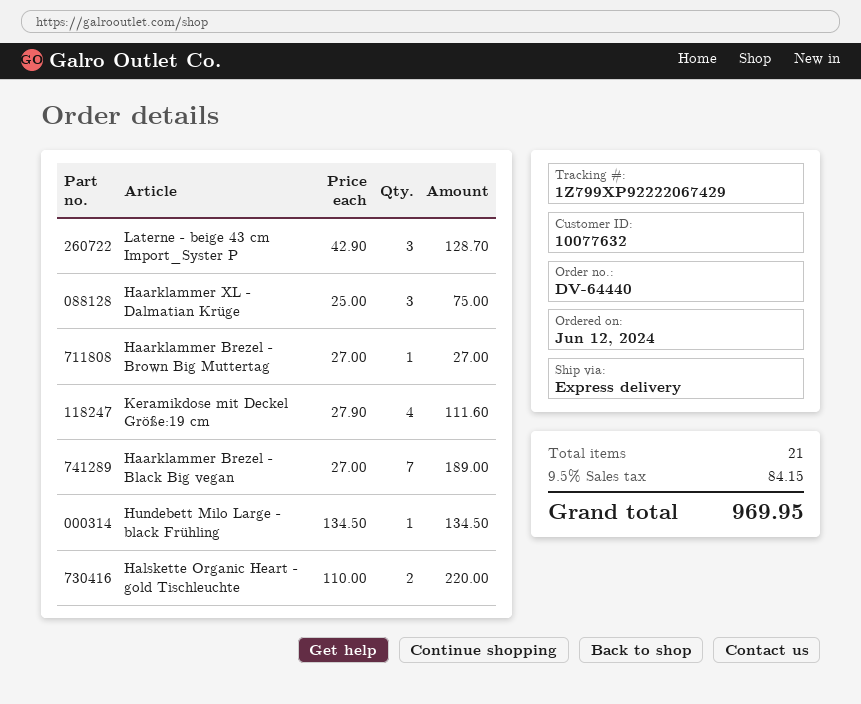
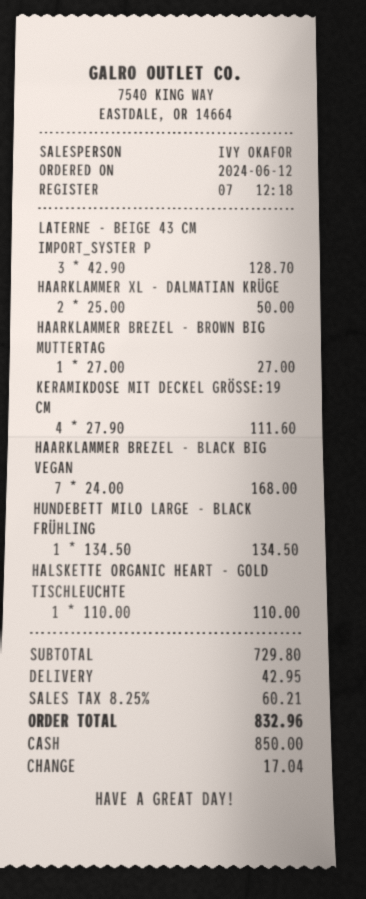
Haarklammer XL - Dalmatian Krüge: 3 x 25.00 = 75.00 -> 2 x 25.00 = 50.00
Haarklammer Brezel - Black Big vegan: 7 x 27.00 = 189.00 -> 7 x 24.00 = 168.00
Halskette Organic Heart - gold Tischleuchte: 2 x 110.00 = 220.00 -> 1 x 110.00 = 110.00
shipping: none -> 42.95
tax: 9.5% = 84.15 -> 8.25% = 60.21
total: 969.95 -> 832.96

